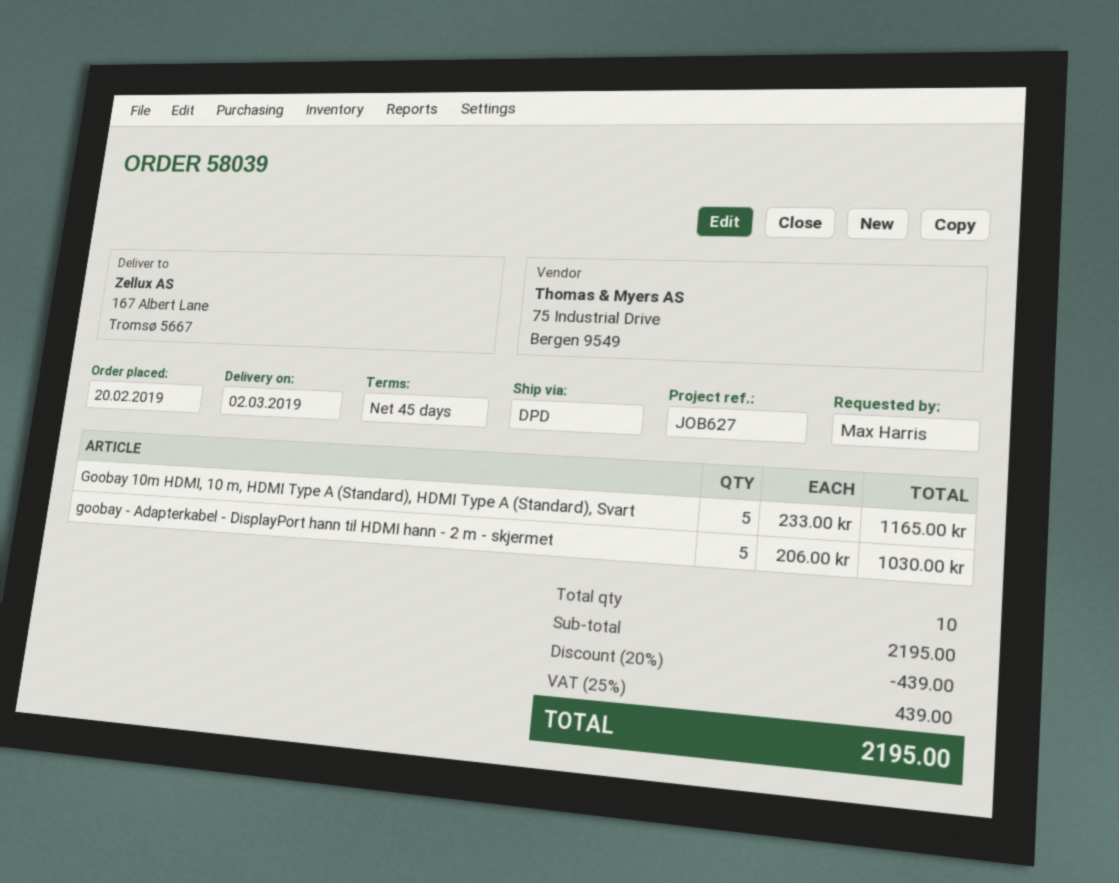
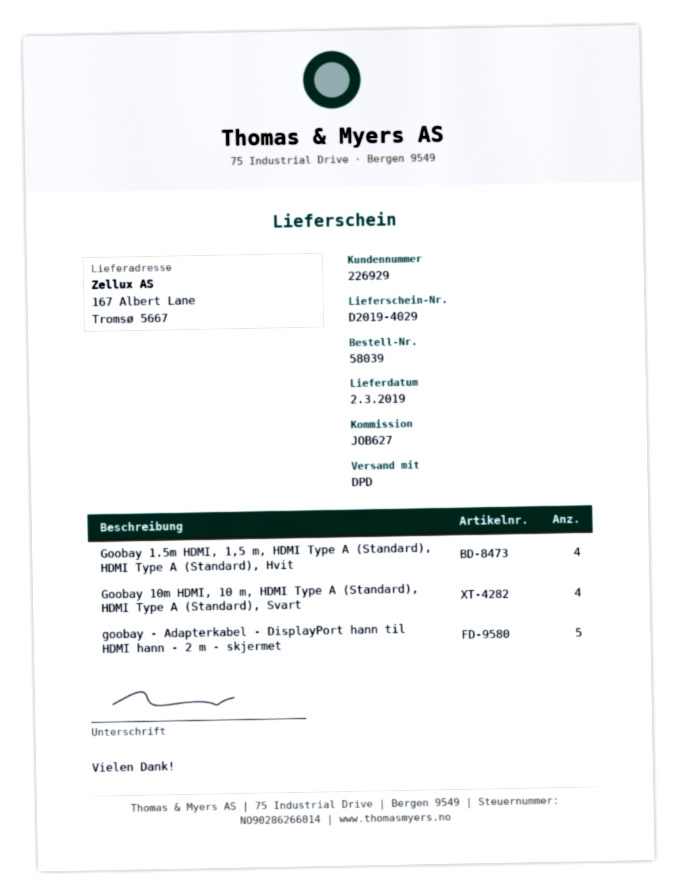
Goobay 10m HDMI, 10 m, HDMI Type A (Standard), HDMI Type A (Standard), Svart: 5 -> 4
Goobay 1.5m HDMI, 1,5 m, HDMI Type A (Standard), HDMI Type A (Standard), Hvit: none -> 4

